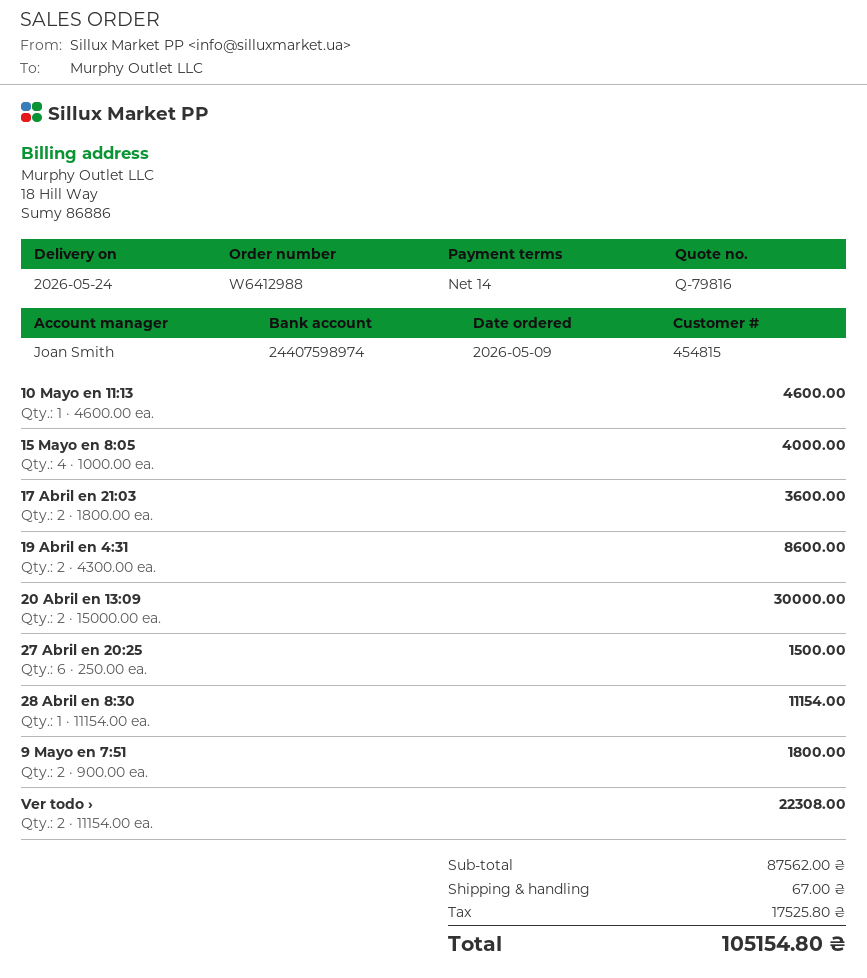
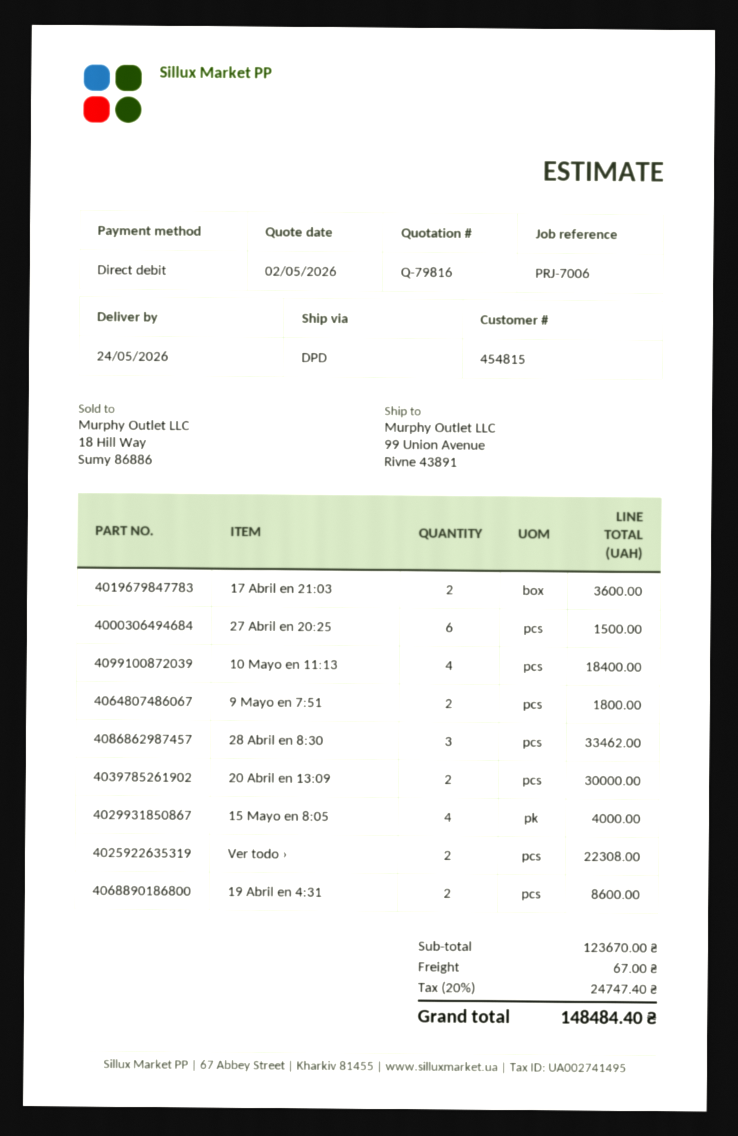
10 Mayo en 11:13: 1 for 4600.00 -> 4 for 18400.00
28 Abril en 8:30: 1 for 11154.00 -> 3 for 33462.00
subtotal: 87562.00 -> 123670.00
tax: 17525.80 -> 24747.40
total: 105154.80 -> 148484.40

